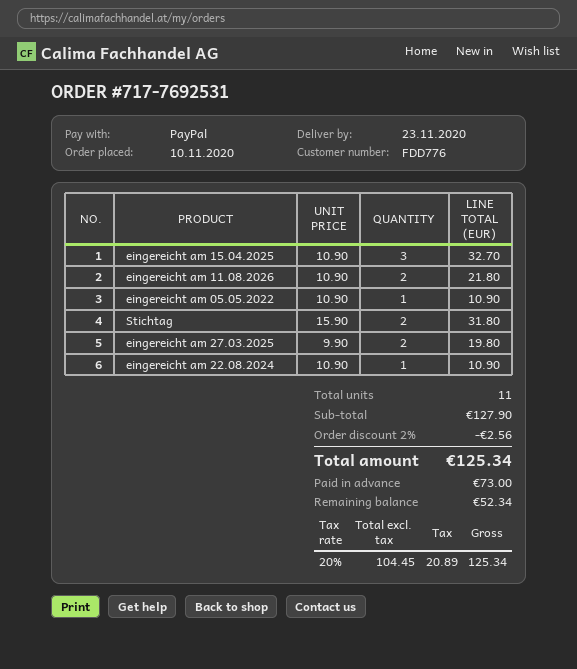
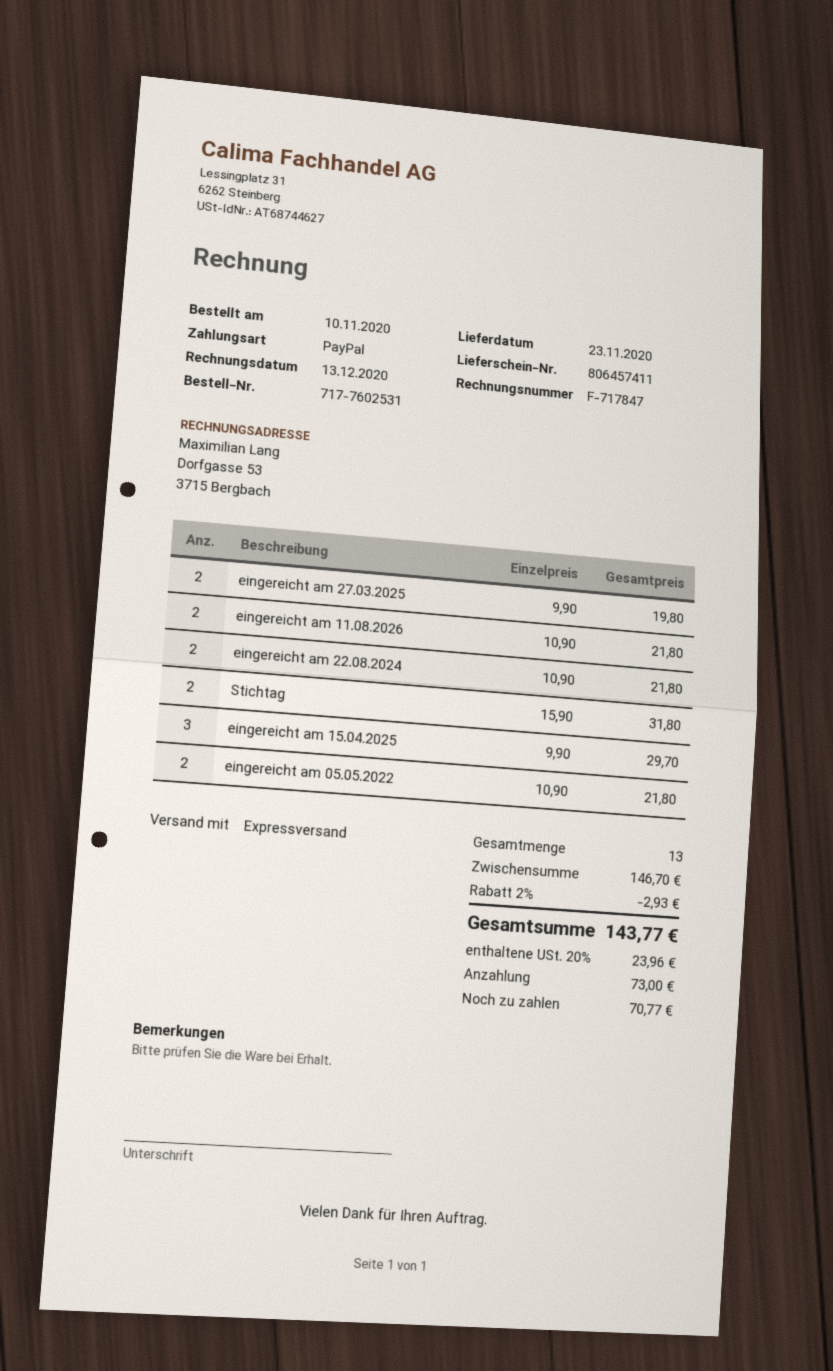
order number: 717-7692531 -> 717-7602531
eingereicht am 15.04.2025: 3 x 10.90 = 32.70 -> 3 x 9.90 = 29.70
eingereicht am 05.05.2022: 1 x 10.90 = 10.90 -> 2 x 10.90 = 21.80
eingereicht am 22.08.2024: 1 x 10.90 = 10.90 -> 2 x 10.90 = 21.80
total quantity: 11 -> 13
subtotal: 127.90 -> 146.70
discount: 2% = 2.56 -> 2% = 2.93
tax: 20% = 20.89 -> 20% = 23.96
total: 125.34 -> 143.77
balance: 52.34 -> 70.77

